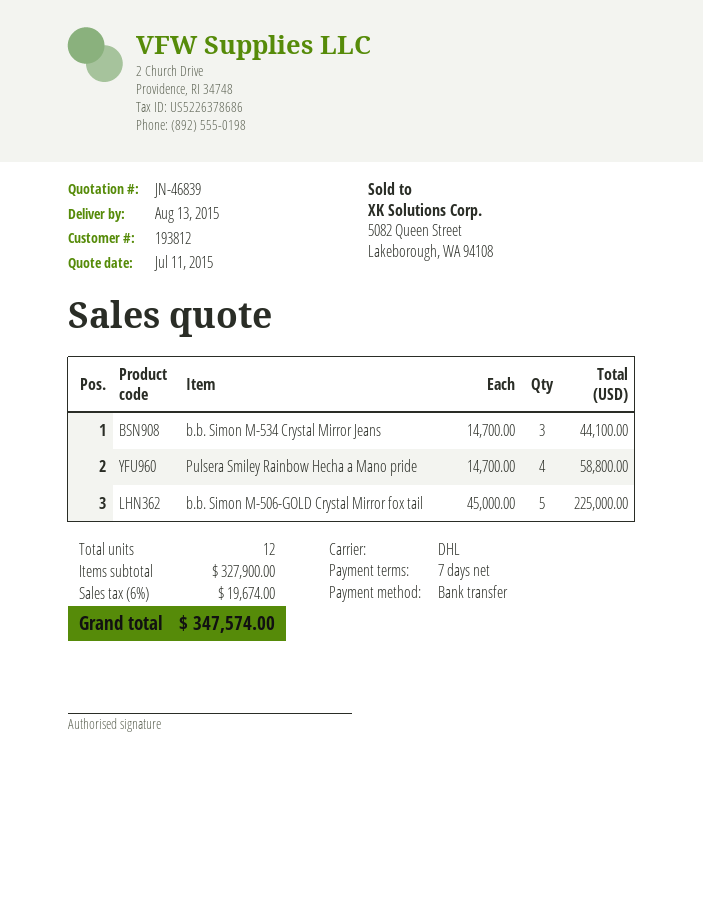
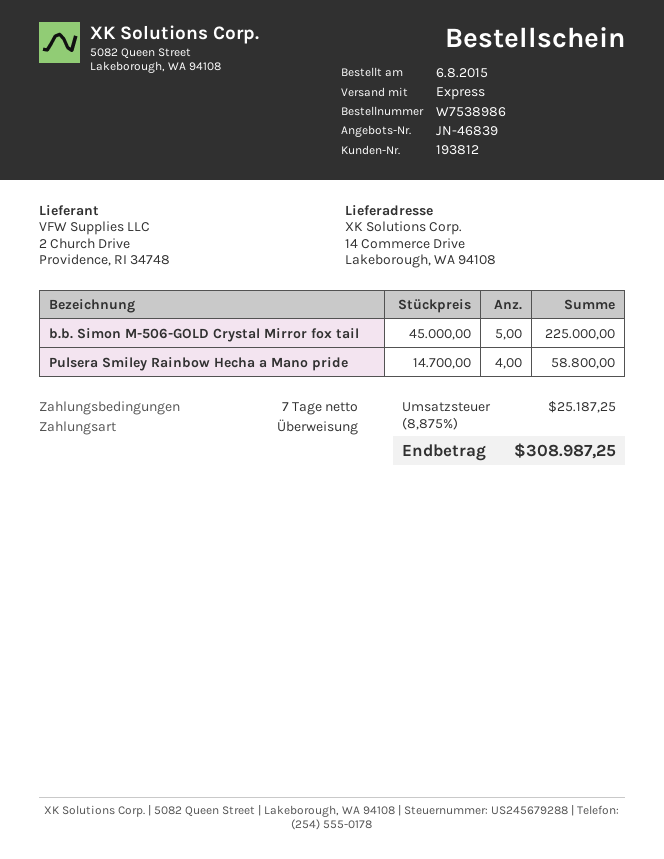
shipping method: DHL -> express
b.b. Simon M-534 Crystal Mirror Jeans: 3 x 14700.00 = 44100.00 -> none
tax: 6% = 19674.00 -> 8.875% = 25187.25
total: 347574.00 -> 308987.25

